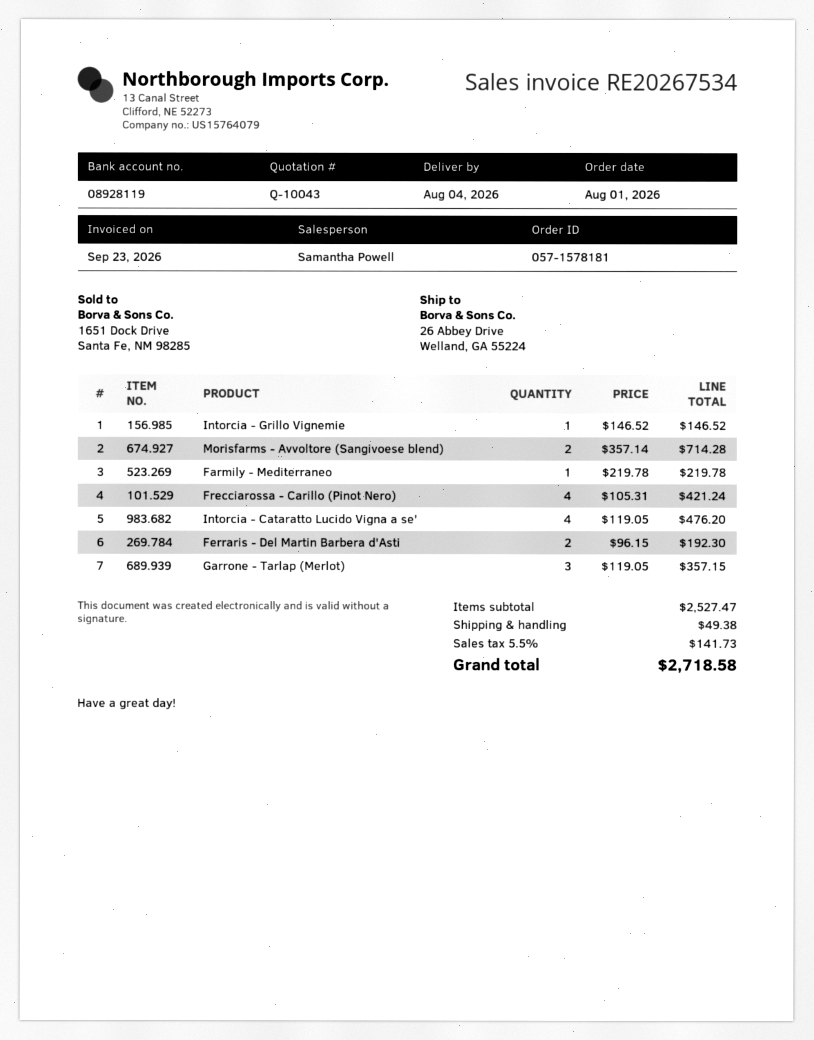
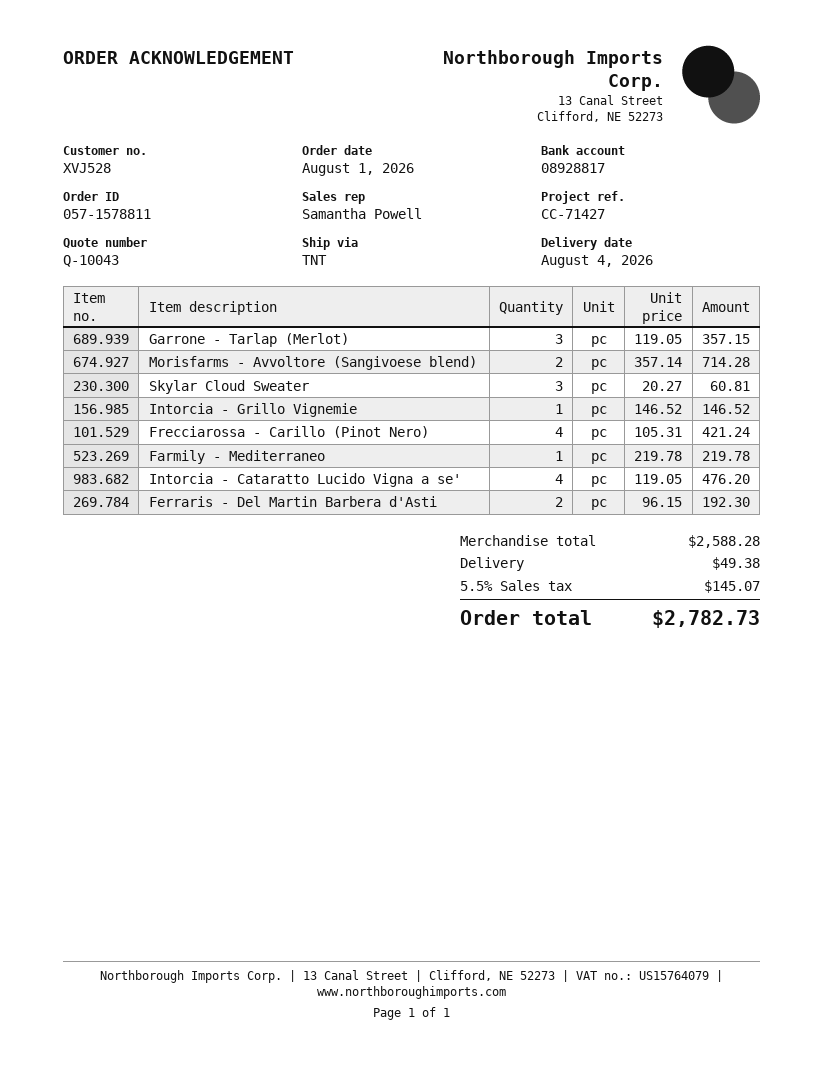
order number: 057-1578181 -> 057-1578811
bank account: 08928119 -> 08928817
Skylar Cloud Sweater: none -> 3 x 20.27 = 60.81
subtotal: 2527.47 -> 2588.28
tax: 5.5% = 141.73 -> 5.5% = 145.07
total: 2718.58 -> 2782.73

